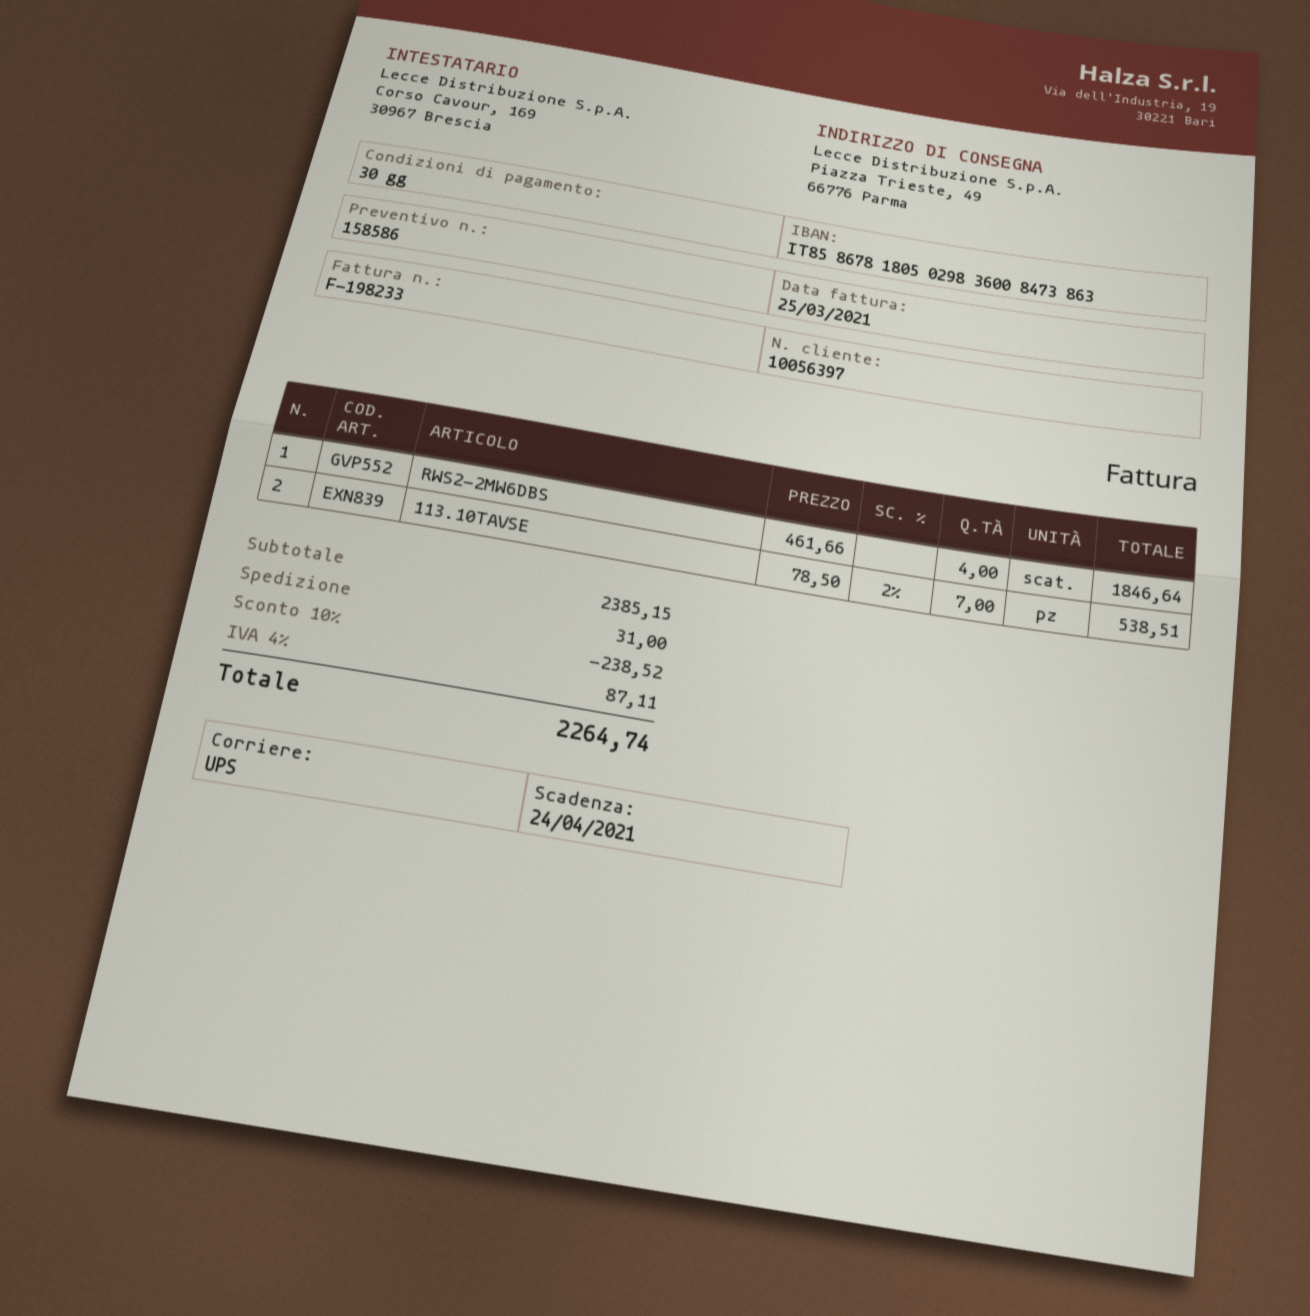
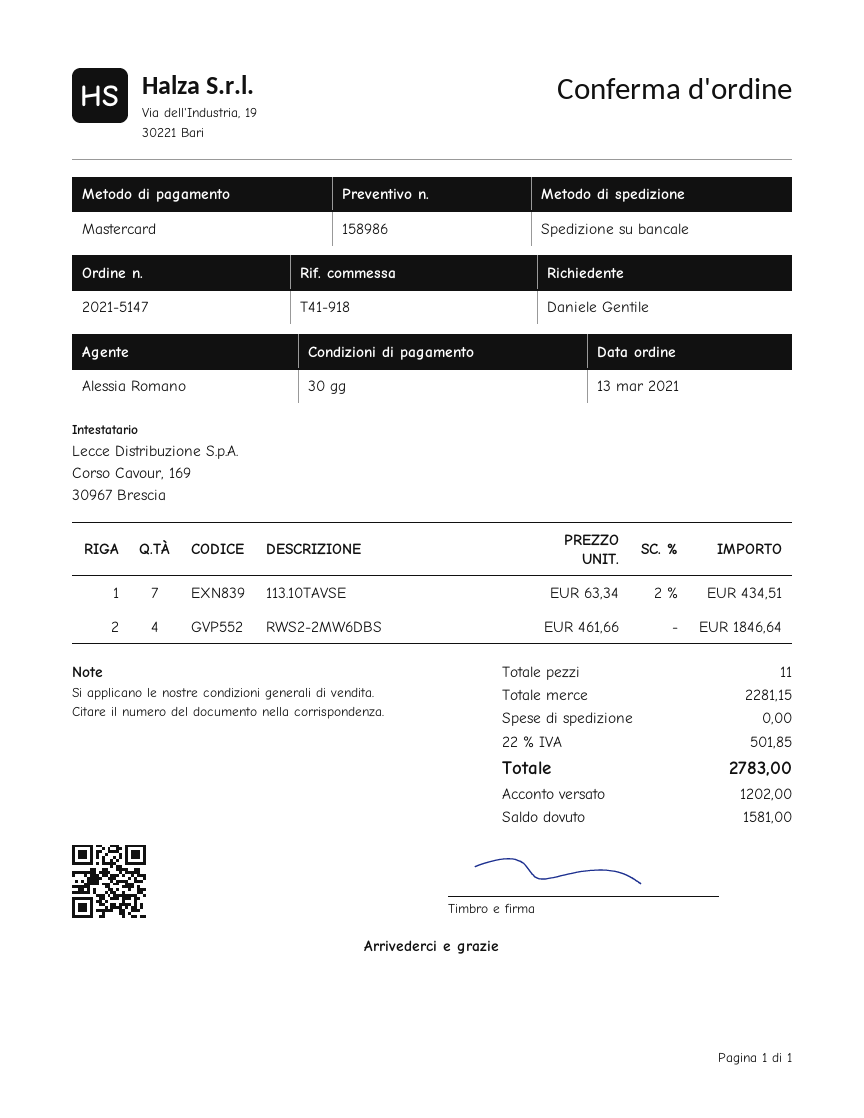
quote number: 158586 -> 158986
shipping method: UPS -> pallet freight
113.10TAVSE: 7 x 78.50 - 2% = 538.51 -> 7 x 63.34 - 2% = 434.51
subtotal: 2385.15 -> 2281.15
discount: 10% = 238.52 -> none
shipping: 31.00 -> 0.00
tax: 4% = 87.11 -> 22% = 501.85
total: 2264.74 -> 2783.00

